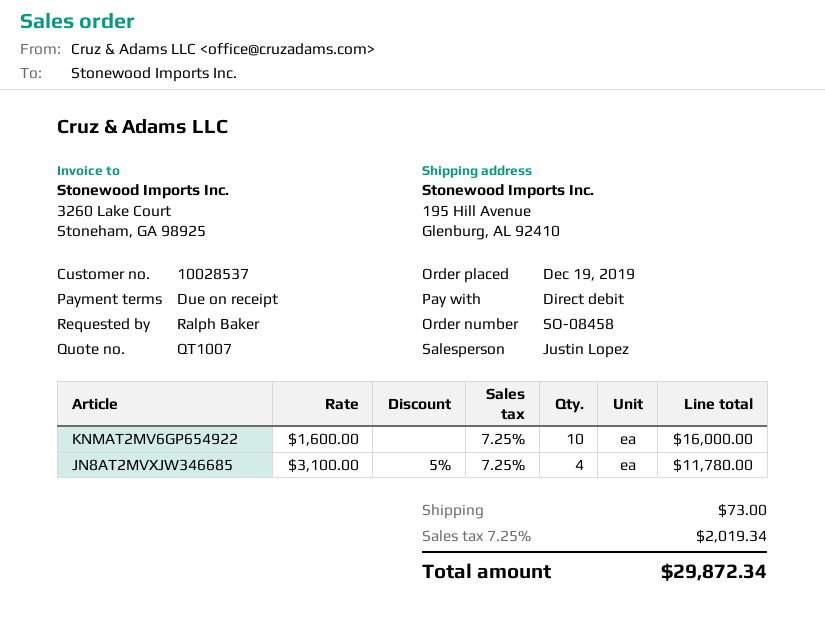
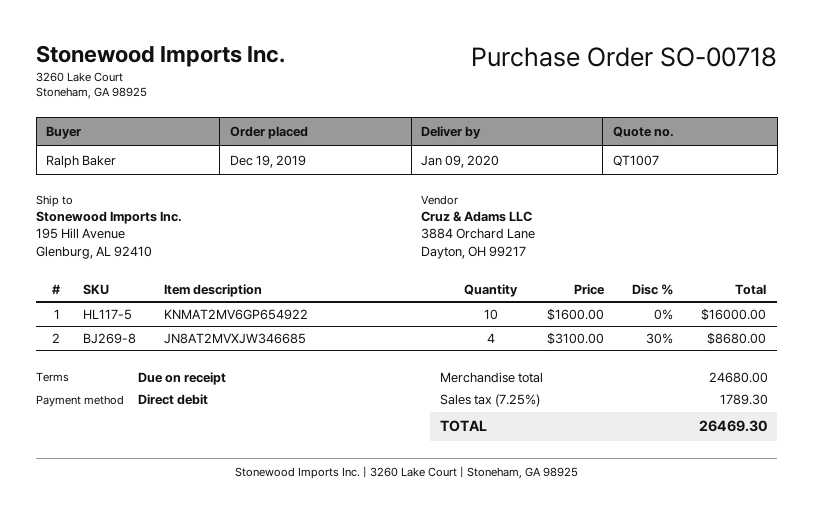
order number: SO-08458 -> SO-00718
JN8AT2MVXJW346685: 4 x 3100.00 - 5% = 11780.00 -> 4 x 3100.00 - 30% = 8680.00
shipping: 73.00 -> none
tax: 7.25% = 2019.34 -> 7.25% = 1789.30
total: 29872.34 -> 26469.30

